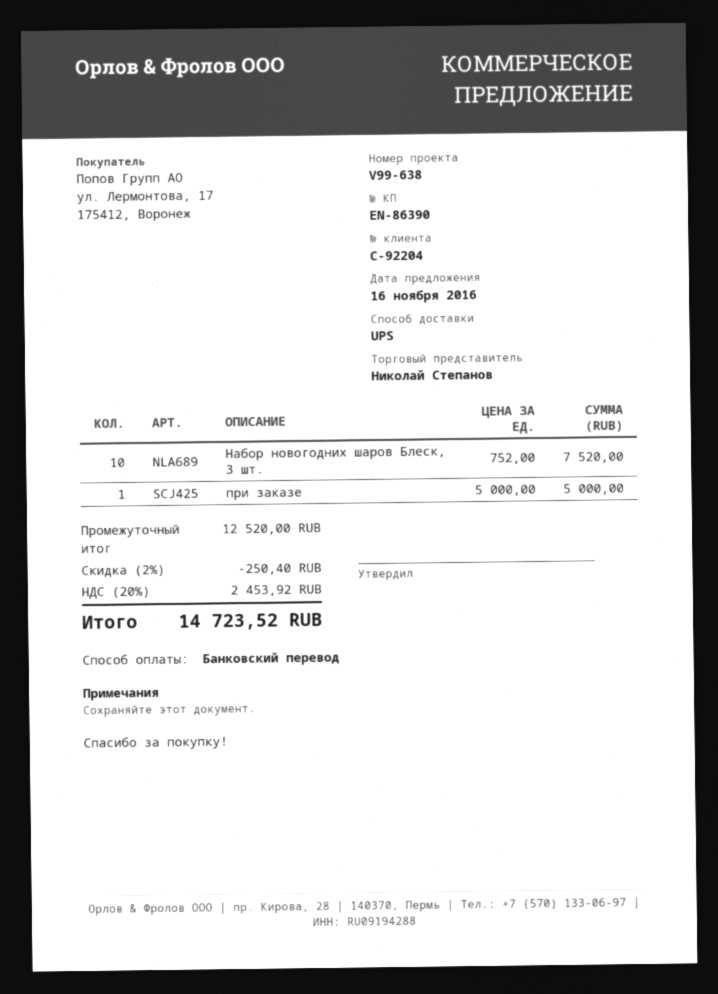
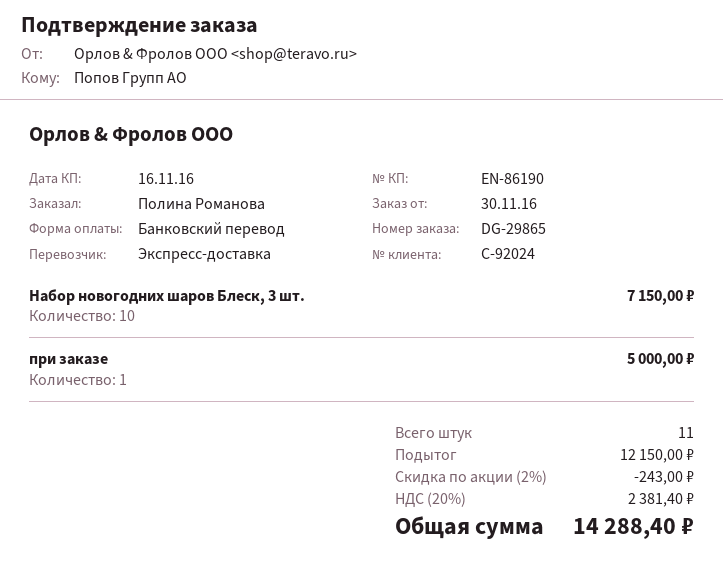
quote number: EN-86390 -> EN-86190
customer number: C-92204 -> C-92024
shipping method: UPS -> express
Набор новогодних шаров Блеск, 3 шт.: 10 for 7520.00 -> 10 for 7150.00
subtotal: 12520.00 -> 12150.00
discount: 2% = 250.40 -> 2% = 243.00
tax: 20% = 2453.92 -> 20% = 2381.40
total: 14723.52 -> 14288.40

